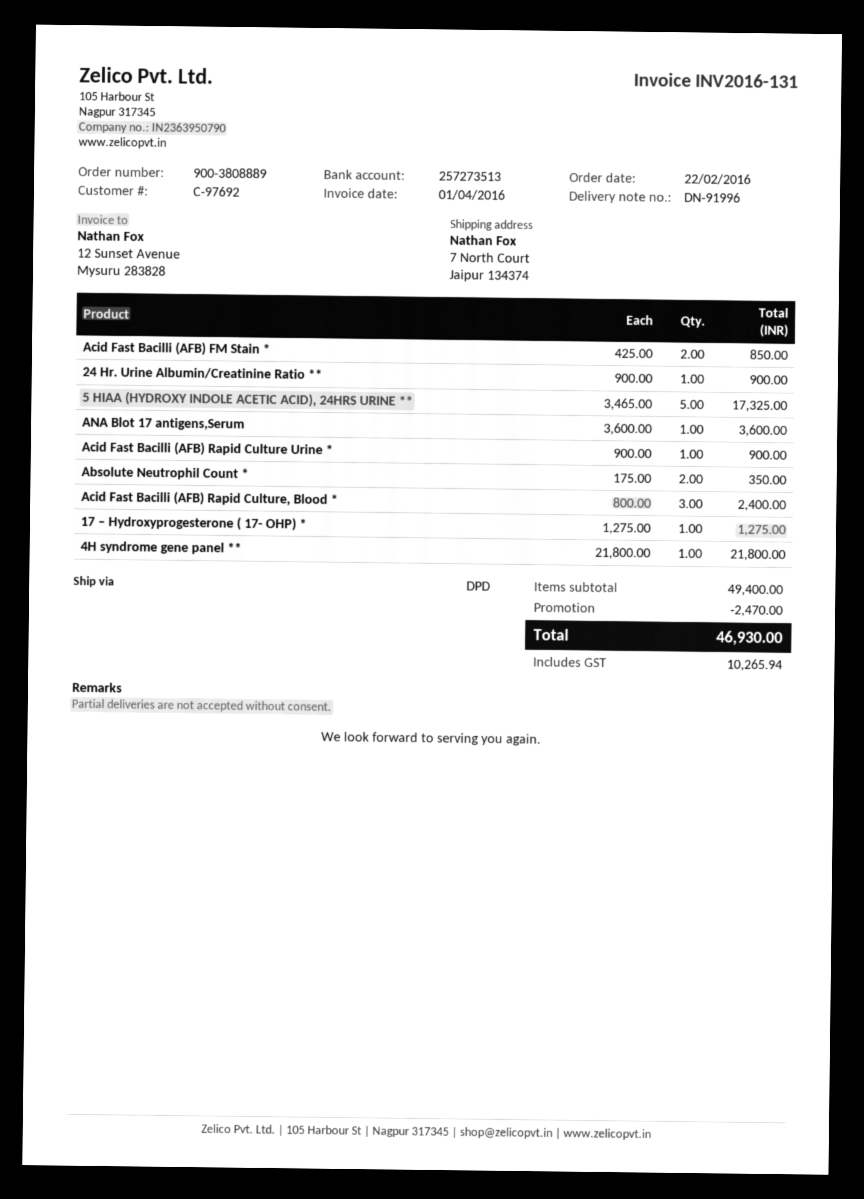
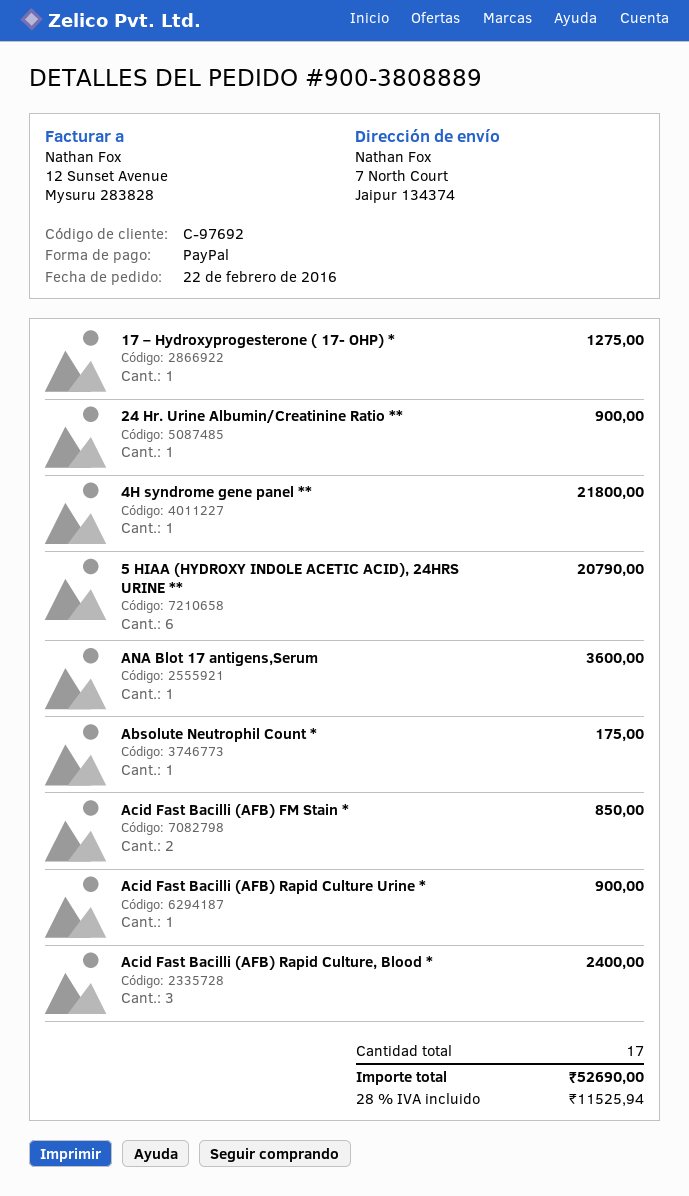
5 HIAA (HYDROXY INDOLE ACETIC ACID), 24HRS URINE **: 5 for 17325.00 -> 6 for 20790.00
Absolute Neutrophil Count *: 2 for 350.00 -> 1 for 175.00
discount: 2470.00 -> none
tax: 10265.94 -> 11525.94
total: 46930.00 -> 52690.00

